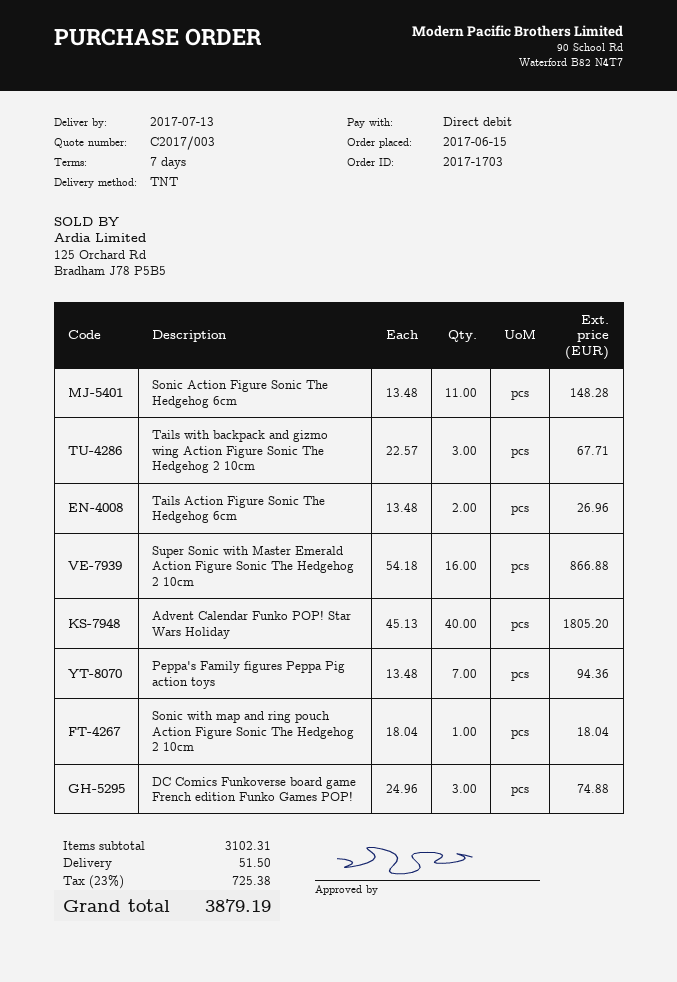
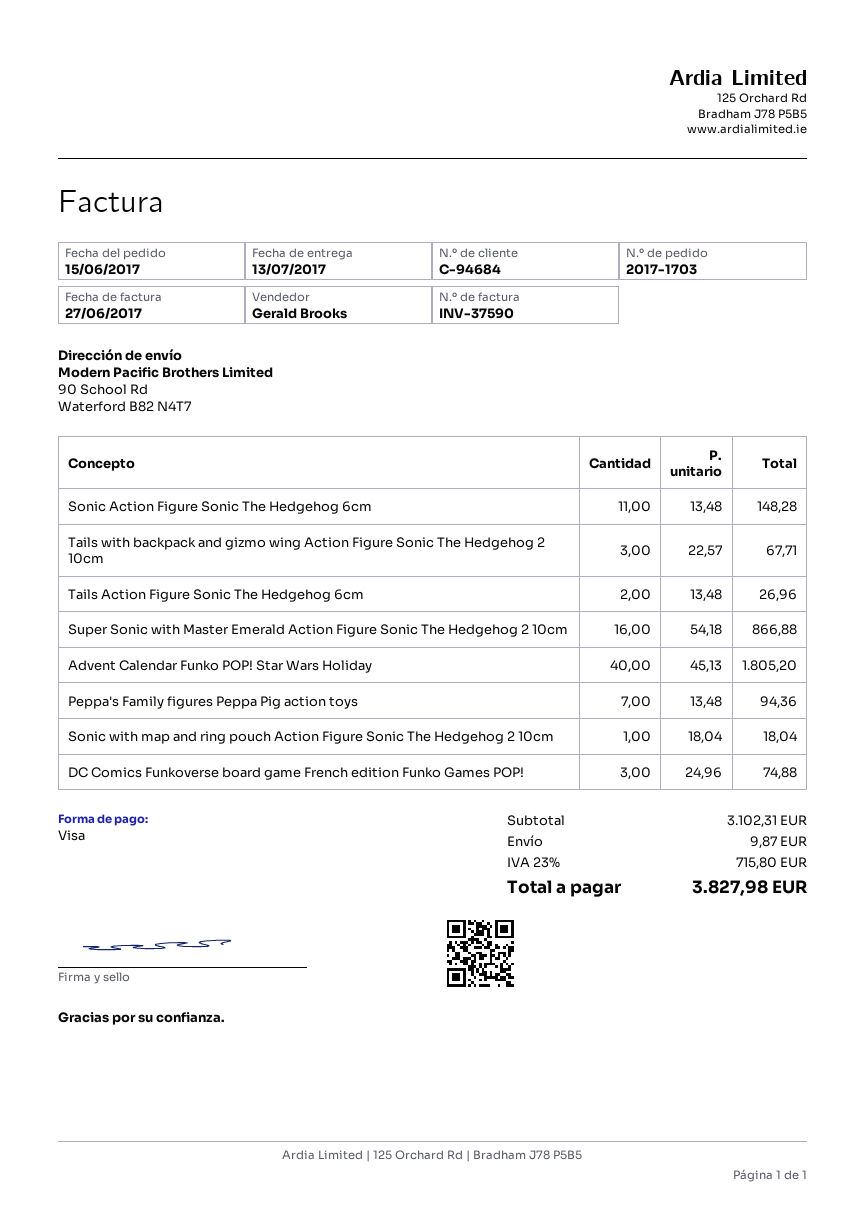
payment method: direct debit -> Visa
shipping: 51.50 -> 9.87
tax: 23% = 725.38 -> 23% = 715.80
total: 3879.19 -> 3827.98

